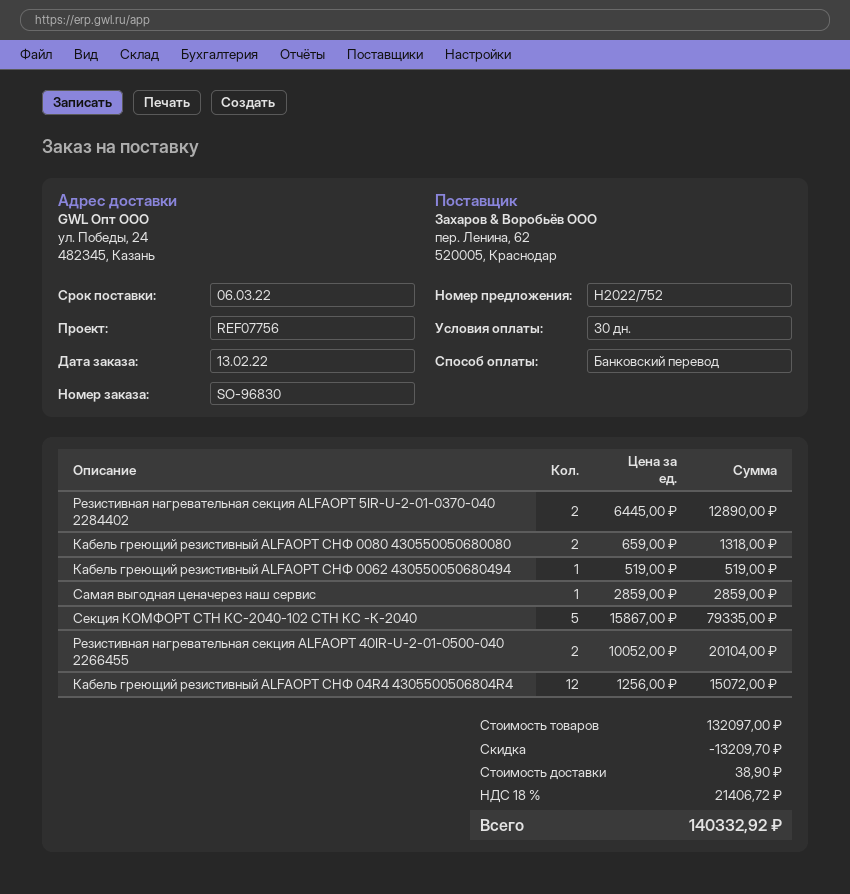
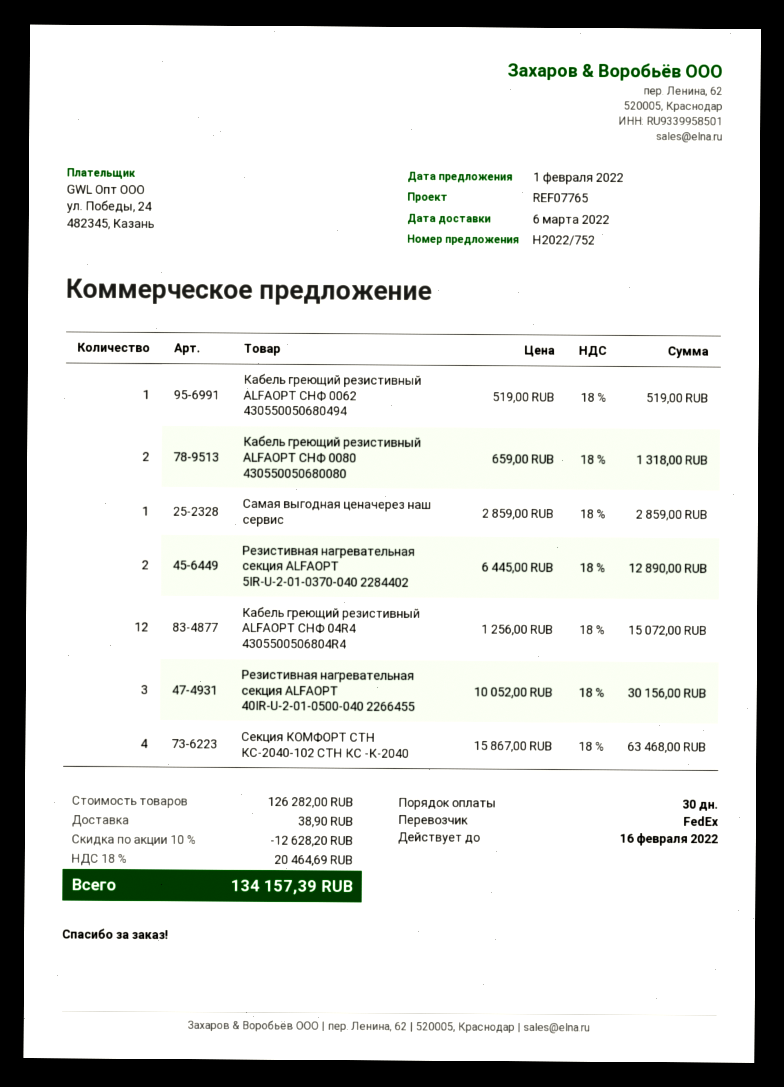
reference: REF07756 -> REF07765
Секция КОМФОРТ СТН КС-2040-102 СТН КС -К-2040: 5 x 15867.00 = 79335.00 -> 4 x 15867.00 = 63468.00
Резистивная нагревательная секция ALFAOPT 40IR-U-2-01-0500-040 2266455: 2 x 10052.00 = 20104.00 -> 3 x 10052.00 = 30156.00
subtotal: 132097.00 -> 126282.00
discount: 13209.70 -> 12628.20
tax: 18% = 21406.72 -> 18% = 20464.69
total: 140332.92 -> 134157.39

